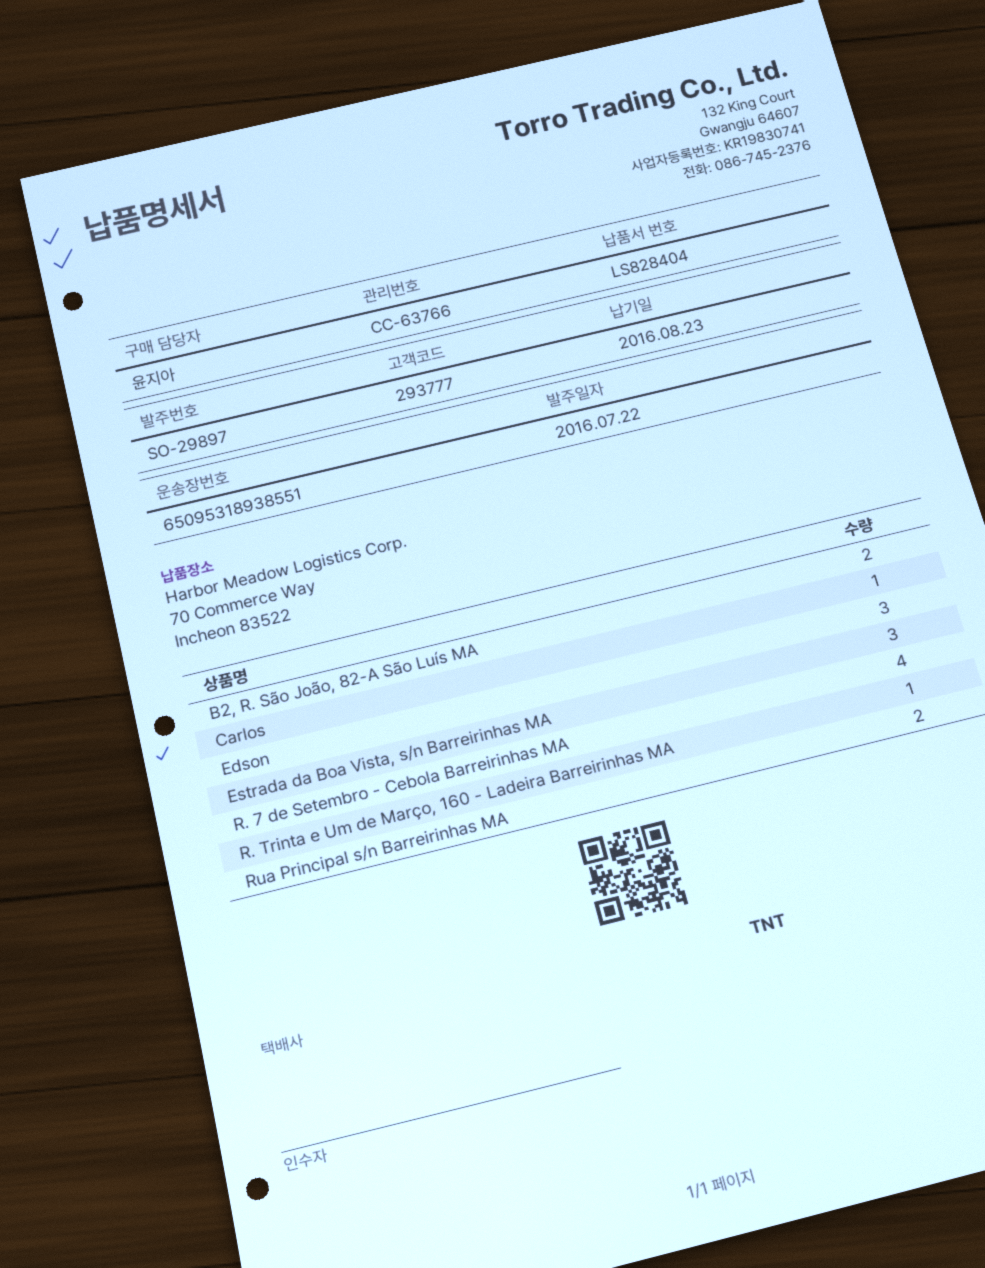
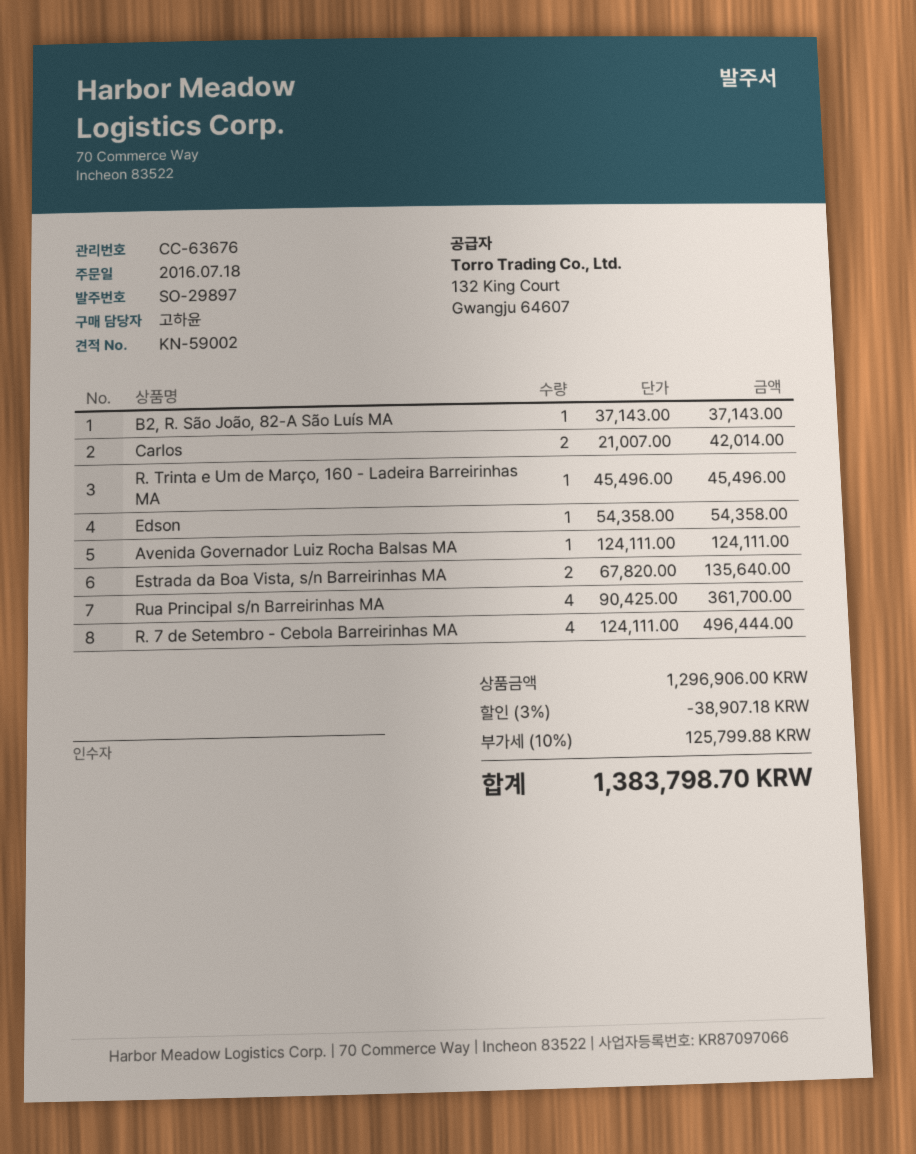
order date: 2016-07-22 -> 2016-07-18
reference: CC-63766 -> CC-63676
ordered by: 윤지아 -> 고하윤
B2, R. São João, 82-A São Luís MA: 2 -> 1
Carlos: 1 -> 2
Edson: 3 -> 1
Estrada da Boa Vista, s/n Barreirinhas MA: 3 -> 2
Rua Principal s/n Barreirinhas MA: 2 -> 4
Avenida Governador Luiz Rocha Balsas MA: none -> 1

